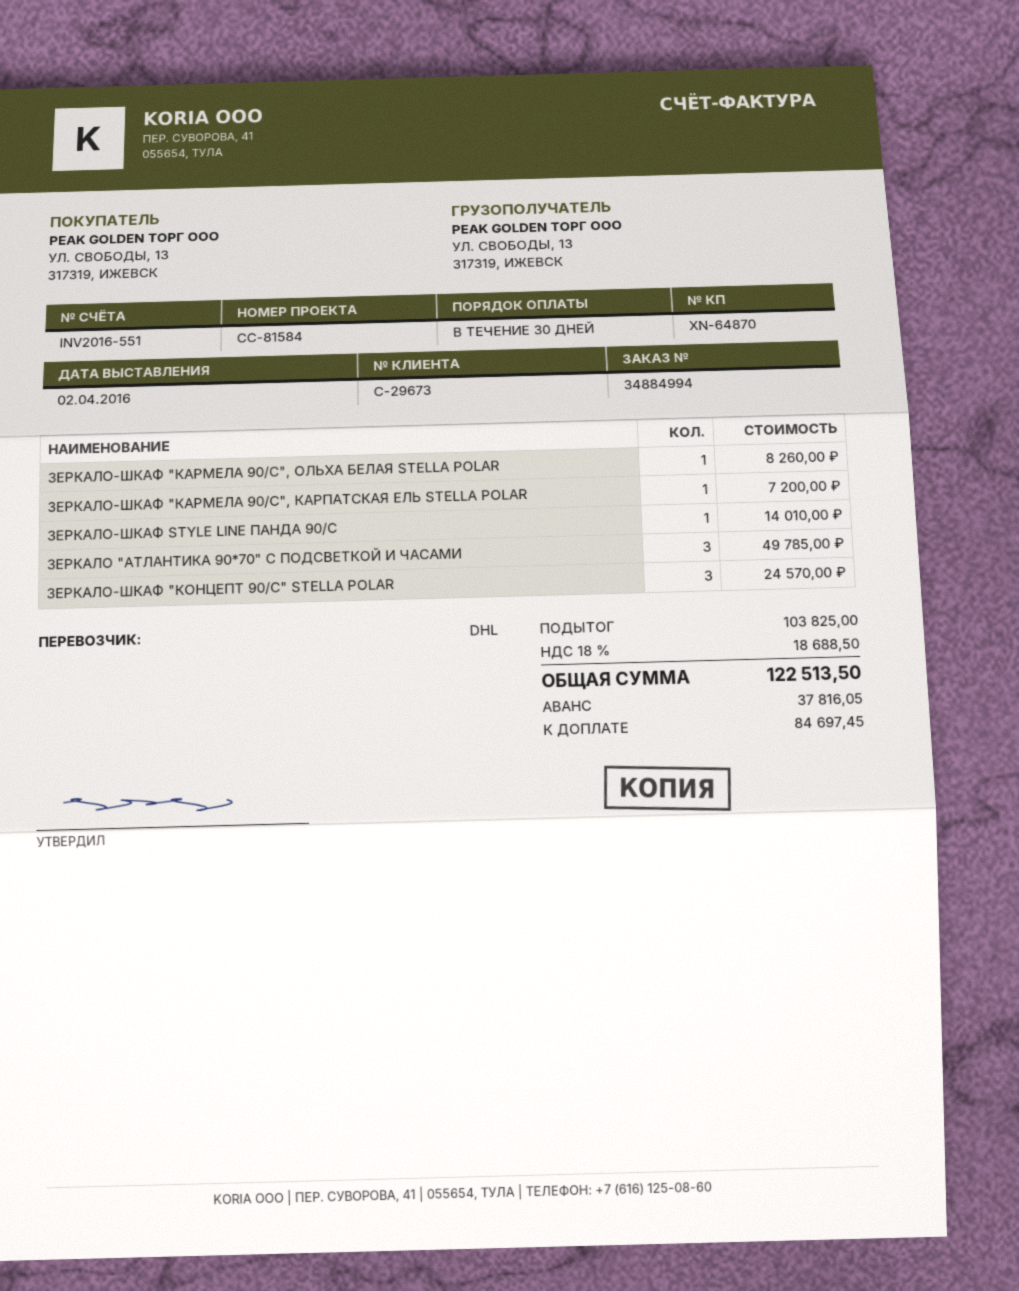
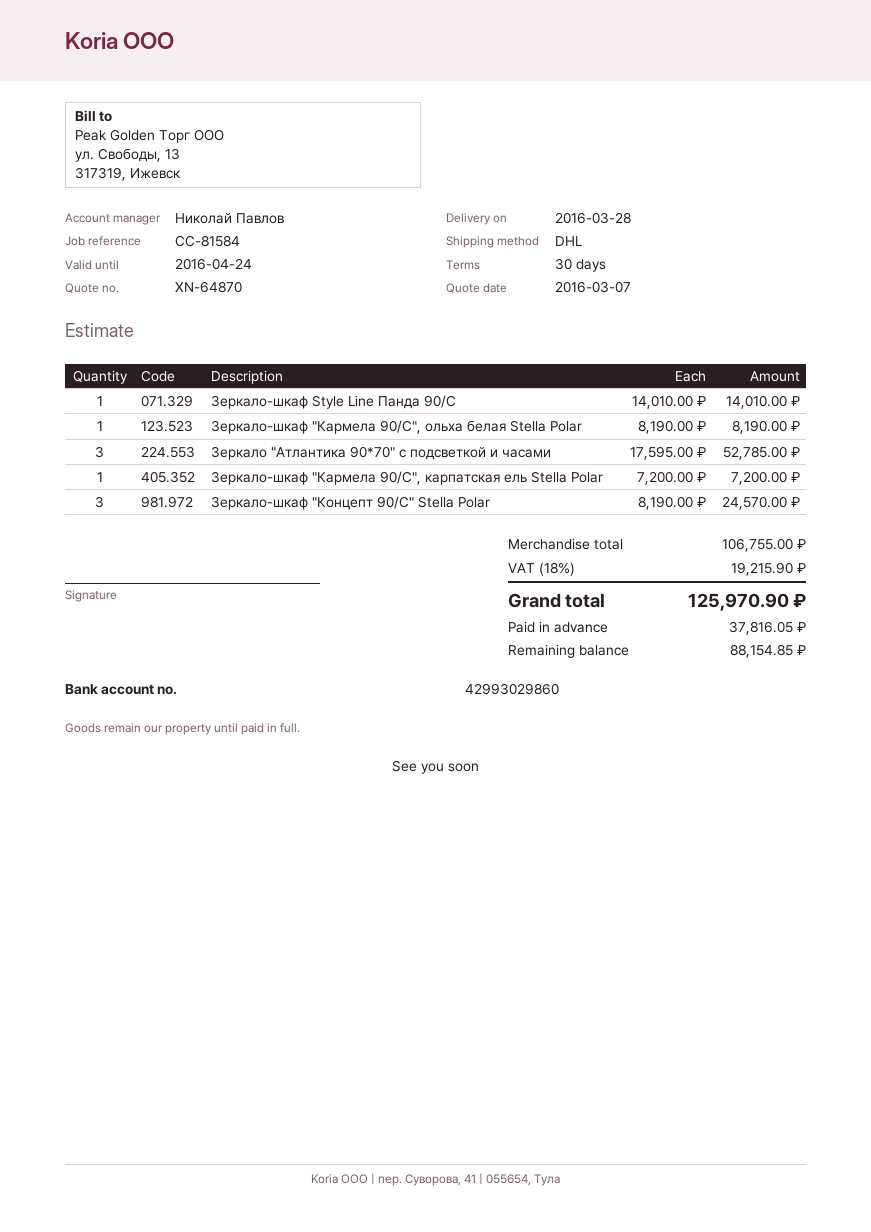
ЗЕРКАЛО-ШКАФ "КАРМЕЛА 90/С", ОЛЬХА БЕЛАЯ STELLA POLAR: 1 for 8260.00 -> 1 for 8190.00
ЗЕРКАЛО "АТЛАНТИКА 90*70" С ПОДСВЕТКОЙ И ЧАСАМИ: 3 for 49785.00 -> 3 for 52785.00
subtotal: 103825.00 -> 106755.00
tax: 18% = 18688.50 -> 18% = 19215.90
total: 122513.50 -> 125970.90
balance: 84697.45 -> 88154.85

